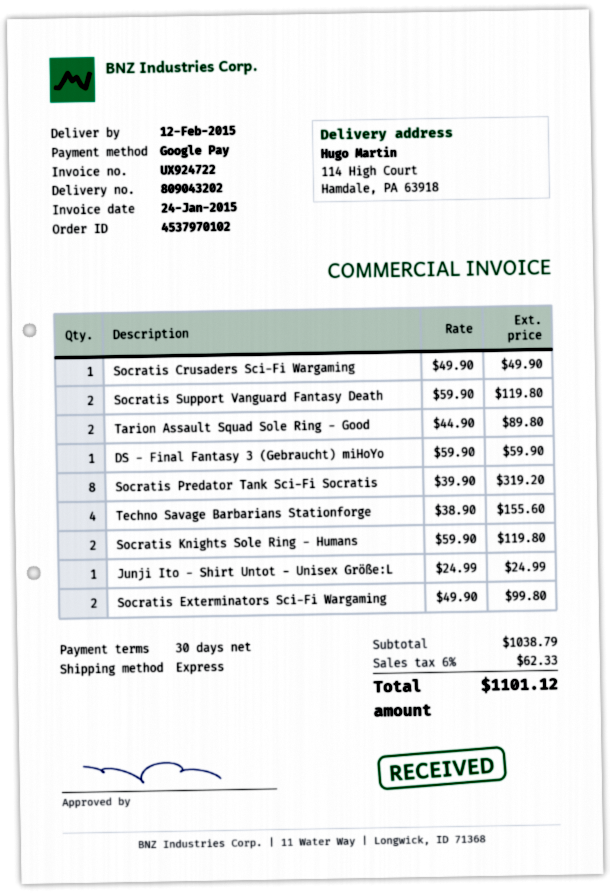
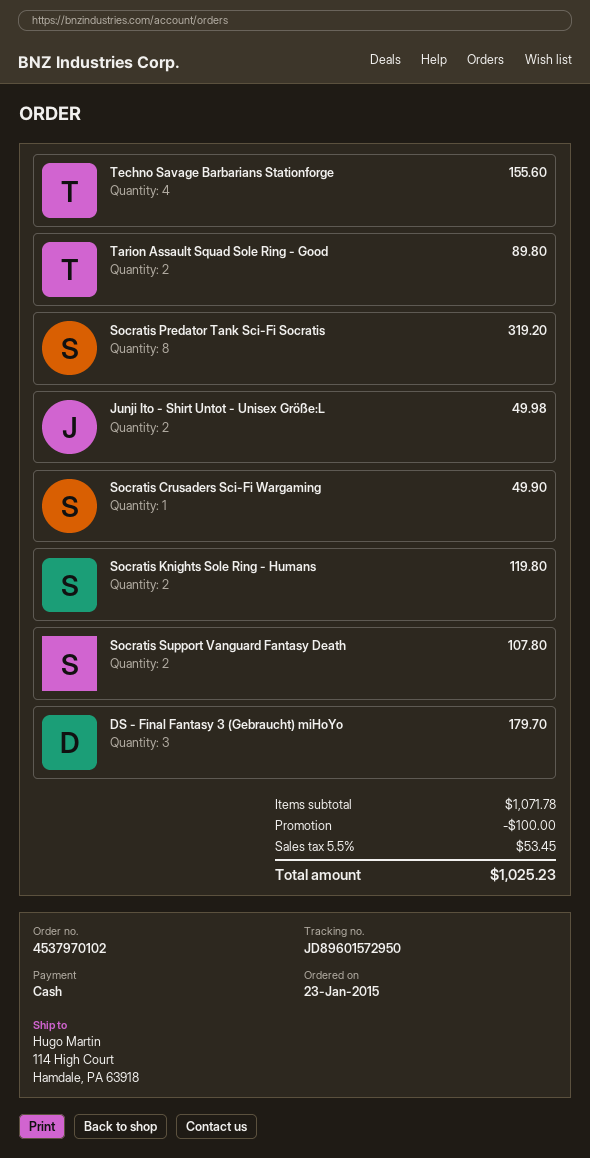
payment method: Google Pay -> cash
Socratis Support Vanguard Fantasy Death: 2 for 119.80 -> 2 for 107.80
DS - Final Fantasy 3 (Gebraucht) miHoYo: 1 for 59.90 -> 3 for 179.70
Junji Ito - Shirt Untot - Unisex Größe:L: 1 for 24.99 -> 2 for 49.98
Socratis Exterminators Sci-Fi Wargaming: 2 for 99.80 -> none
subtotal: 1038.79 -> 1071.78
discount: none -> 100.00
tax: 6% = 62.33 -> 5.5% = 53.45
total: 1101.12 -> 1025.23

